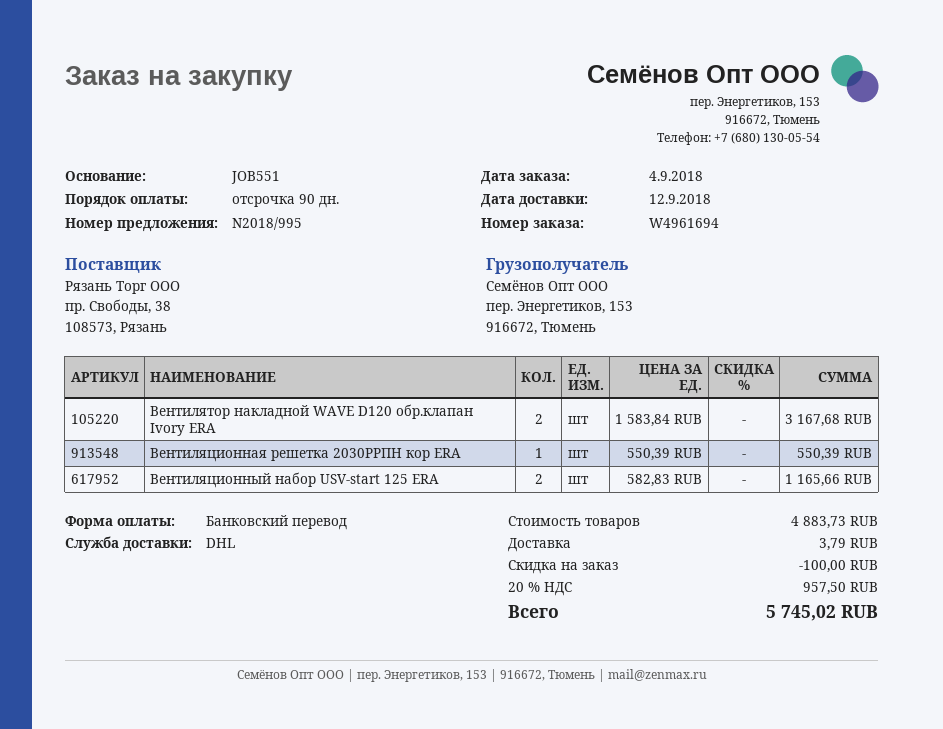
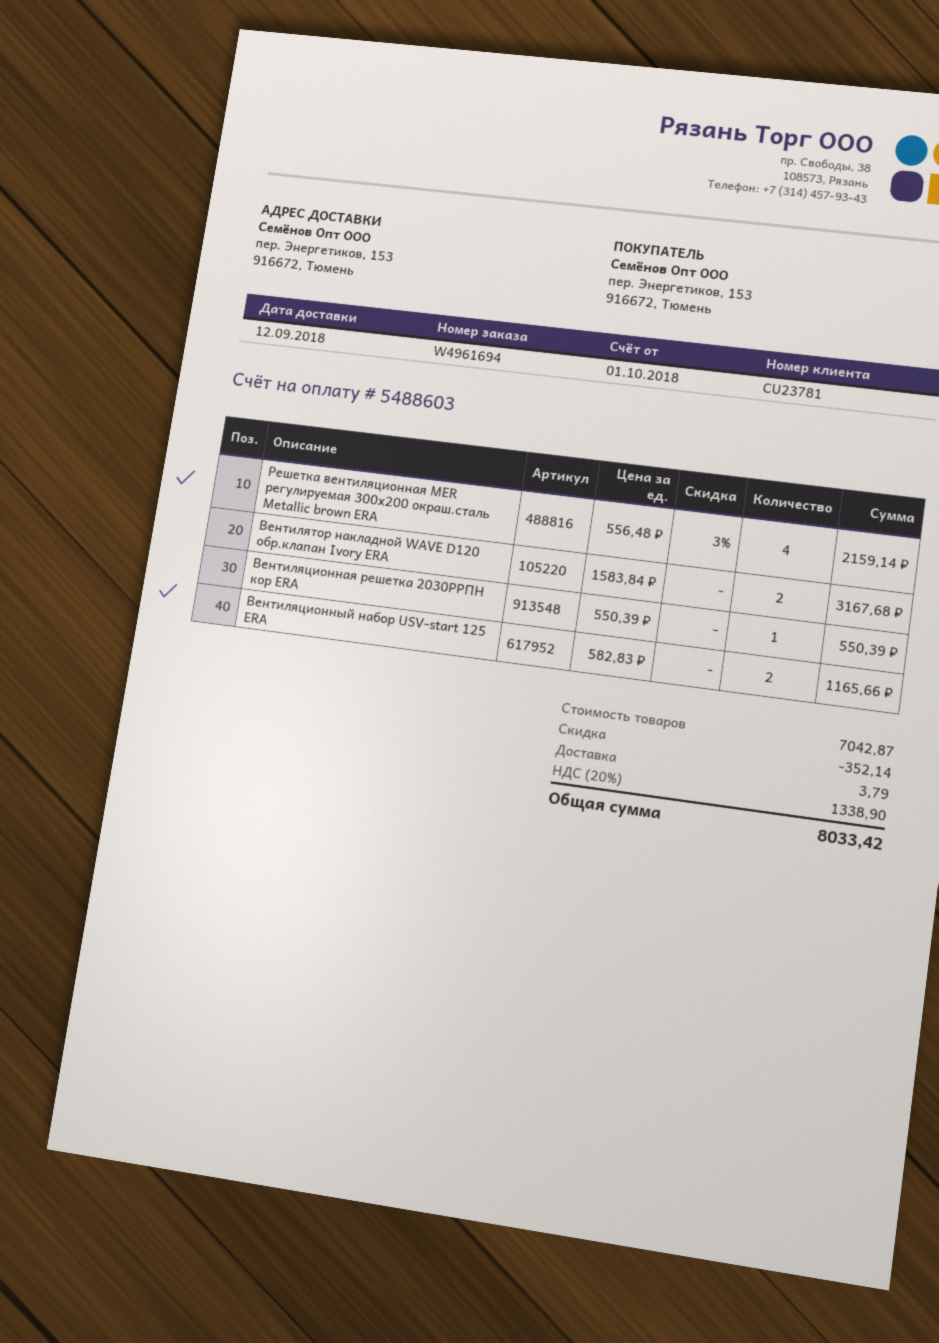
Решетка вентиляционная MER регулируемая 300х200 окраш.сталь Metallic brown ERA: none -> 4 x 556.48 - 3% = 2159.14
subtotal: 4883.73 -> 7042.87
discount: 100.00 -> 352.14
tax: 20% = 957.50 -> 20% = 1338.90
total: 5745.02 -> 8033.42

